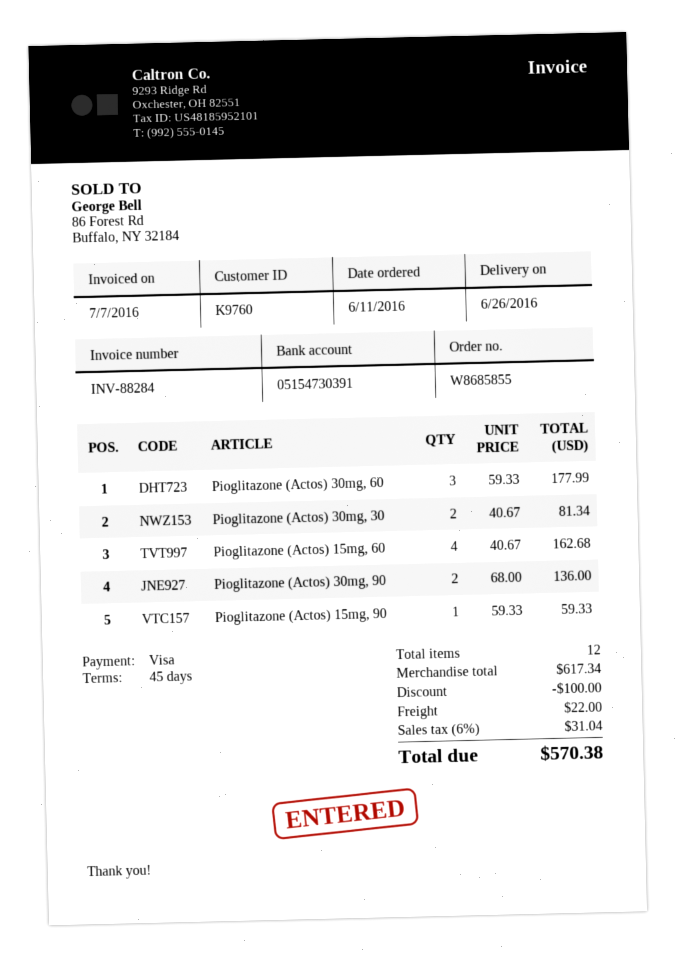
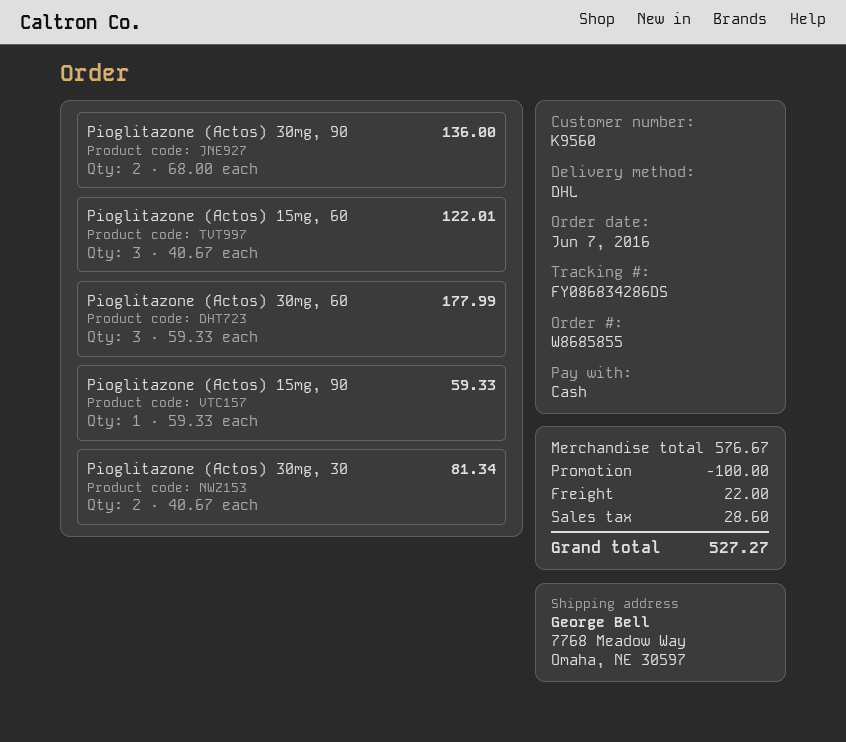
order date: 2016-06-11 -> 2016-06-07
customer number: K9760 -> K9560
payment method: Visa -> cash
Pioglitazone (Actos) 15mg, 60: 4 x 40.67 = 162.68 -> 3 x 40.67 = 122.01
subtotal: 617.34 -> 576.67
tax: 31.04 -> 28.60
total: 570.38 -> 527.27

